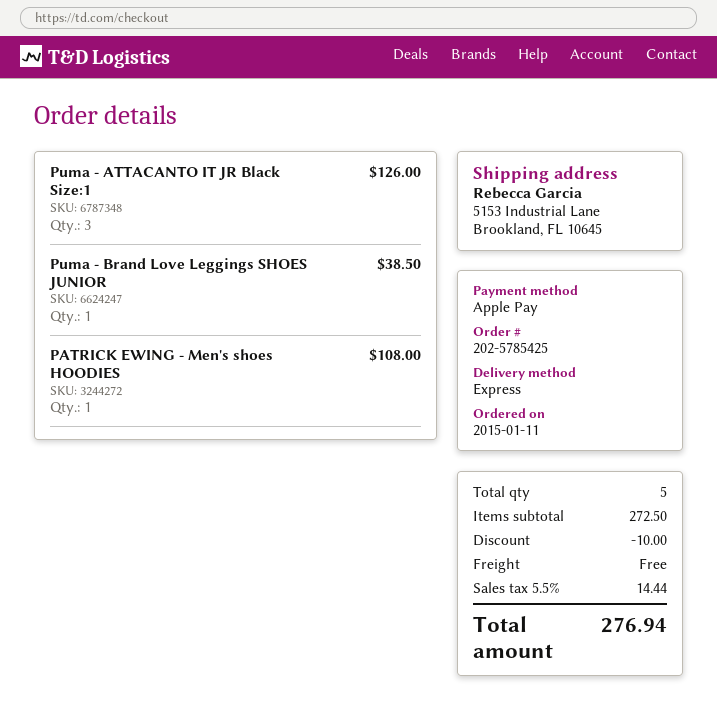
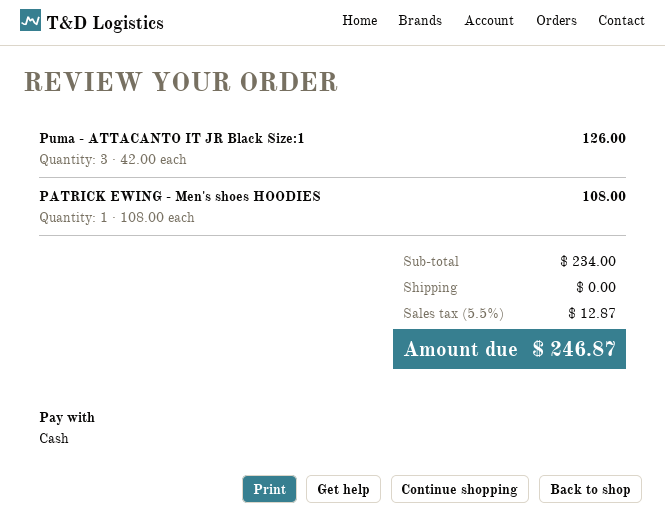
payment method: Apple Pay -> cash
Puma - Brand Love Leggings SHOES JUNIOR: 1 for 38.50 -> none
subtotal: 272.50 -> 234.00
discount: 10.00 -> none
tax: 5.5% = 14.44 -> 5.5% = 12.87
total: 276.94 -> 246.87

